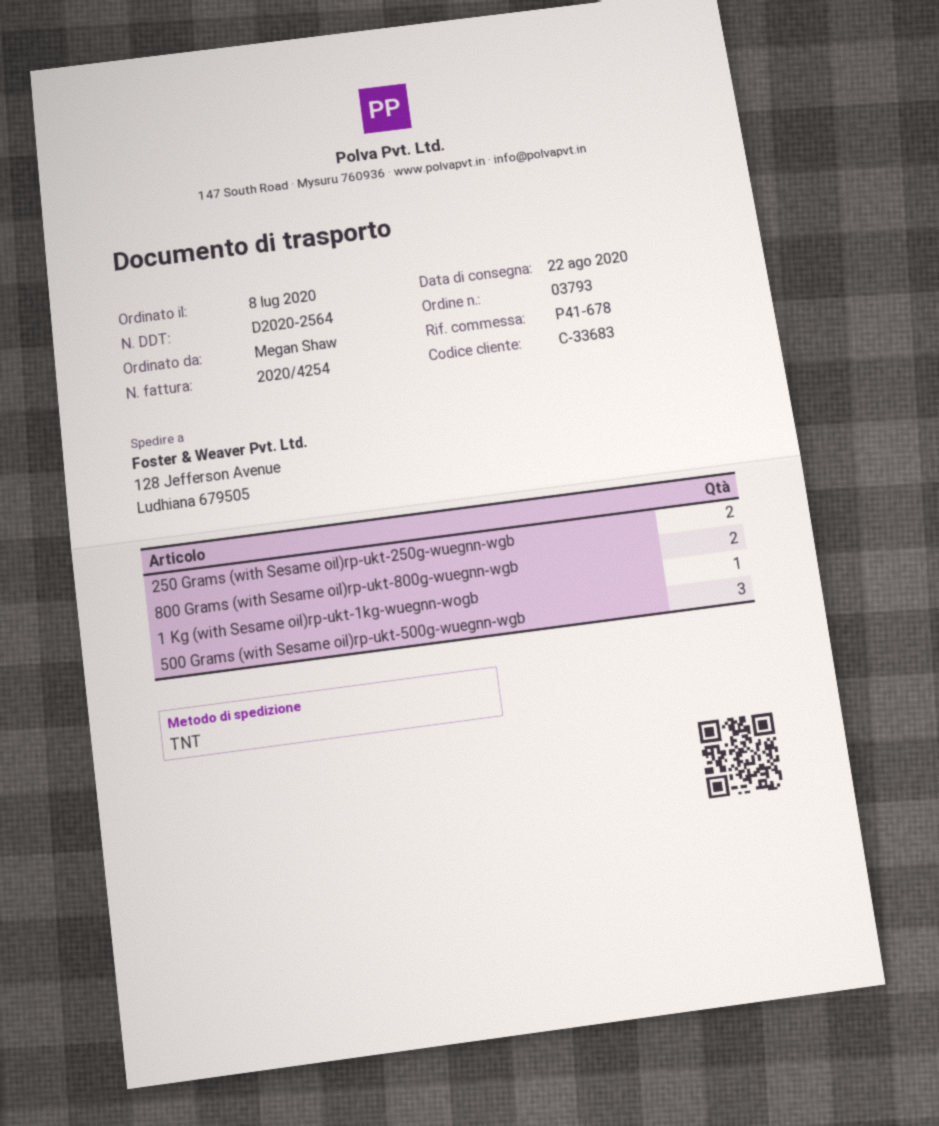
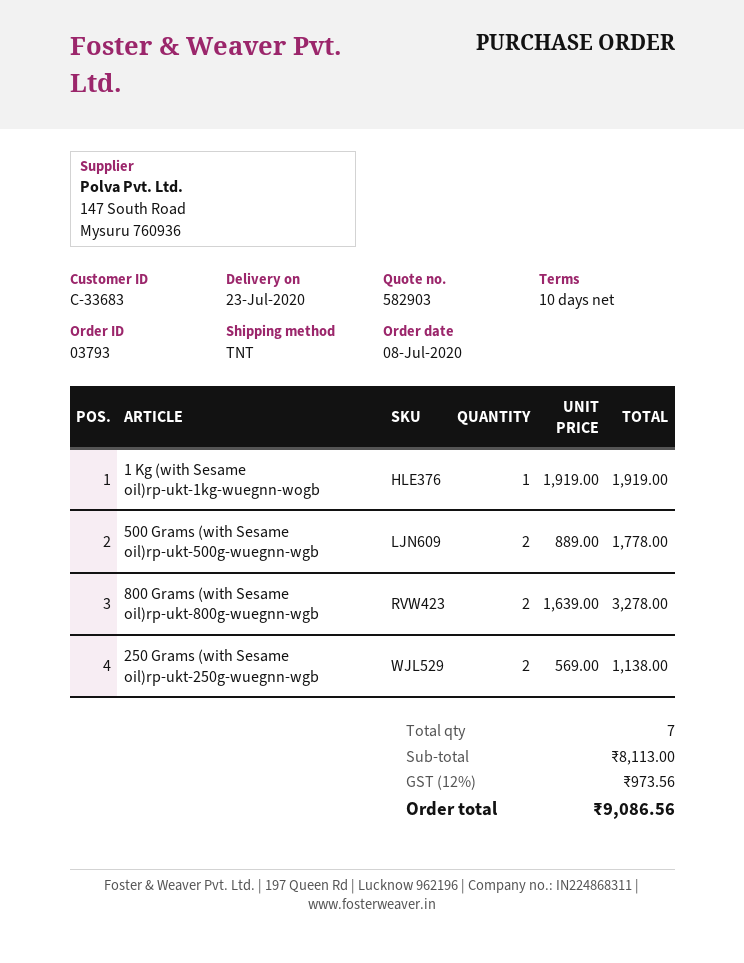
delivery date: 2020-08-22 -> 2020-07-23
500 Grams (with Sesame oil)rp-ukt-500g-wuegnn-wgb: 3 -> 2

